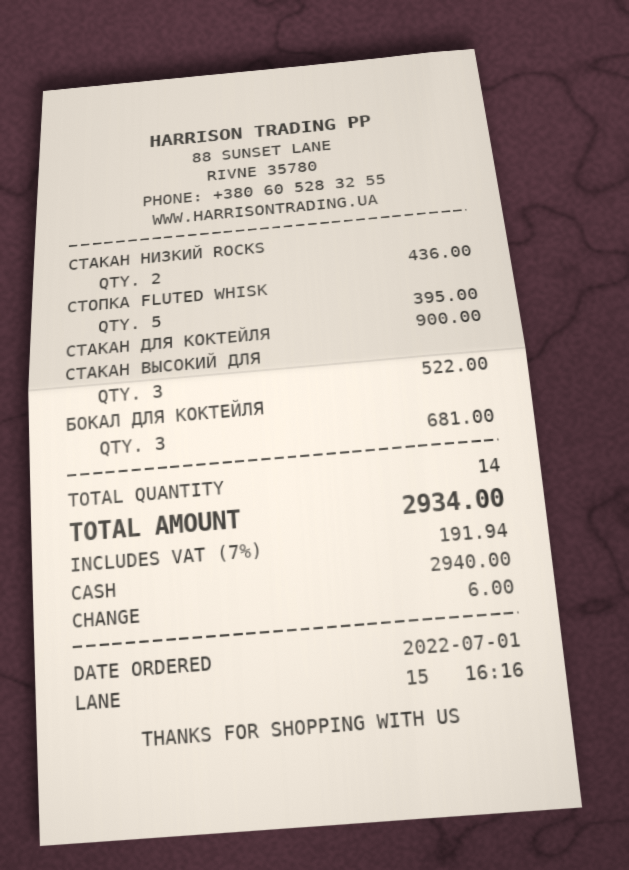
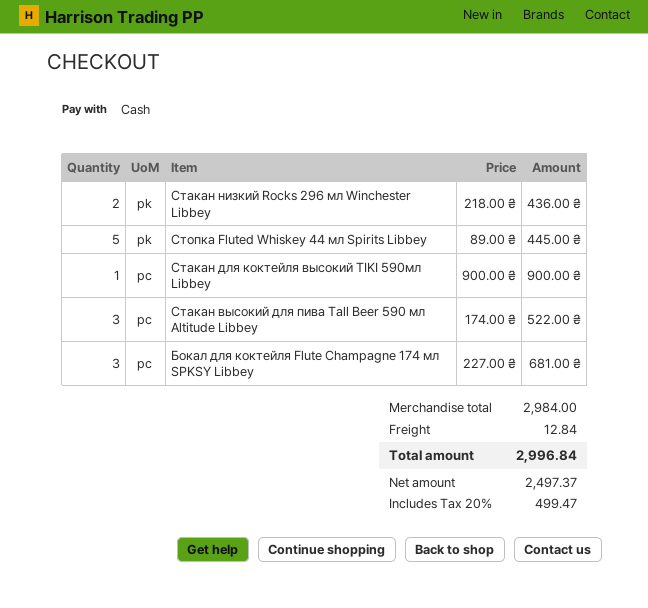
СТОПКА FLUTED WHISK: 5 for 395.00 -> 5 for 445.00
shipping: none -> 12.84
tax: 7% = 191.94 -> 20% = 499.47
total: 2934.00 -> 2996.84

